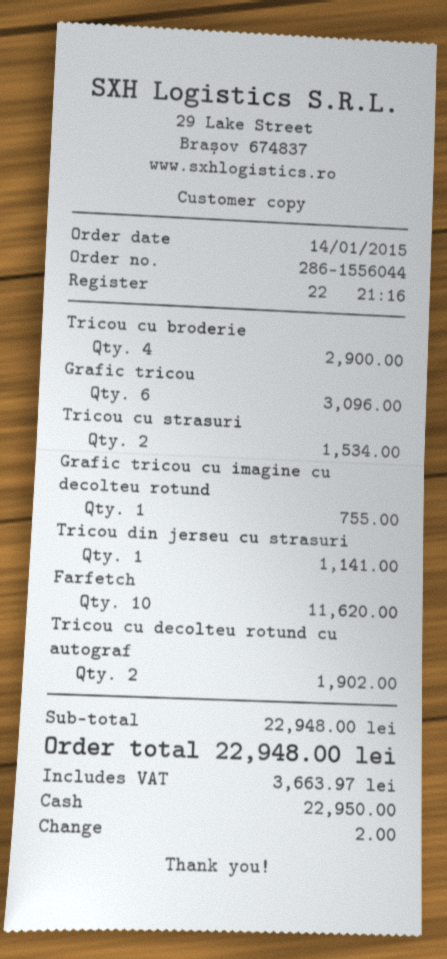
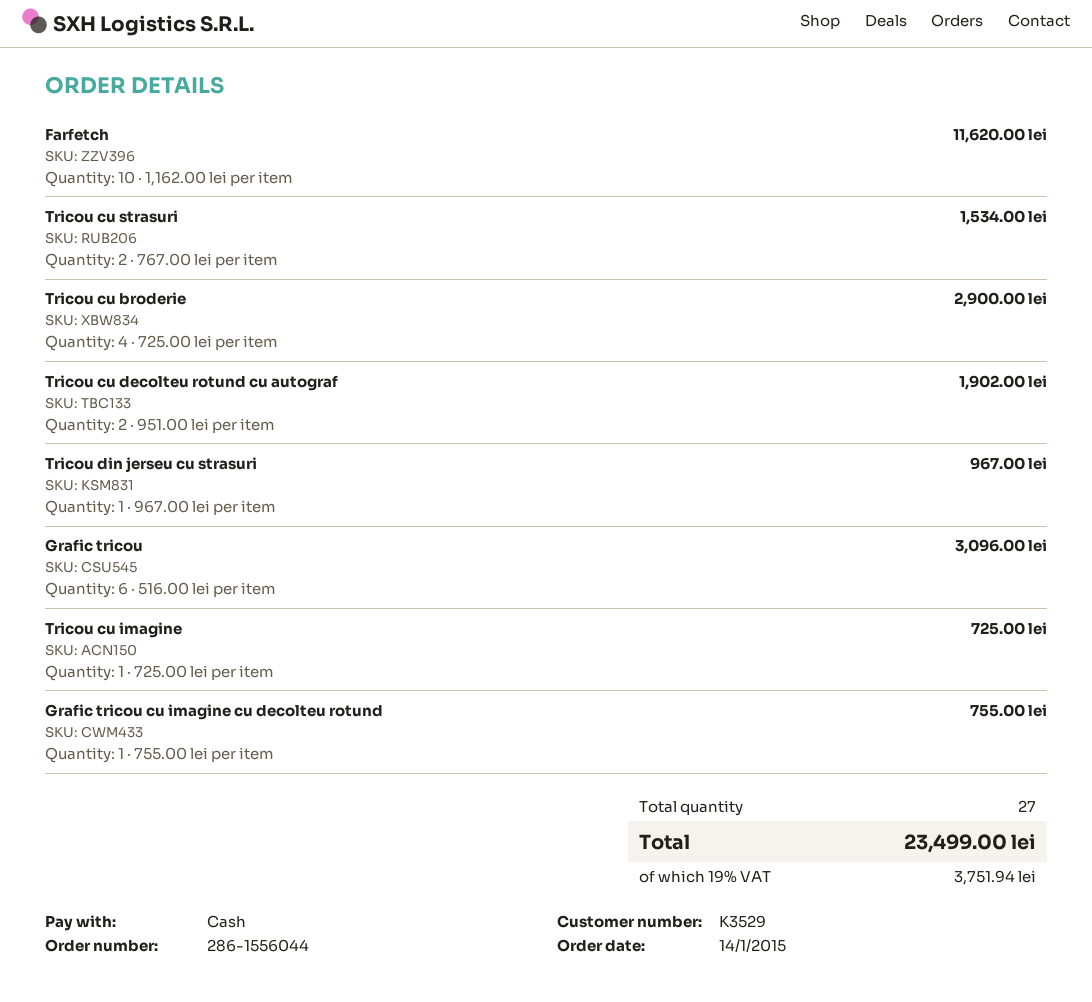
Tricou din jerseu cu strasuri: 1 for 1141.00 -> 1 for 967.00
Tricou cu imagine: none -> 1 for 725.00
tax: 3663.97 -> 3751.94
total: 22948.00 -> 23499.00

